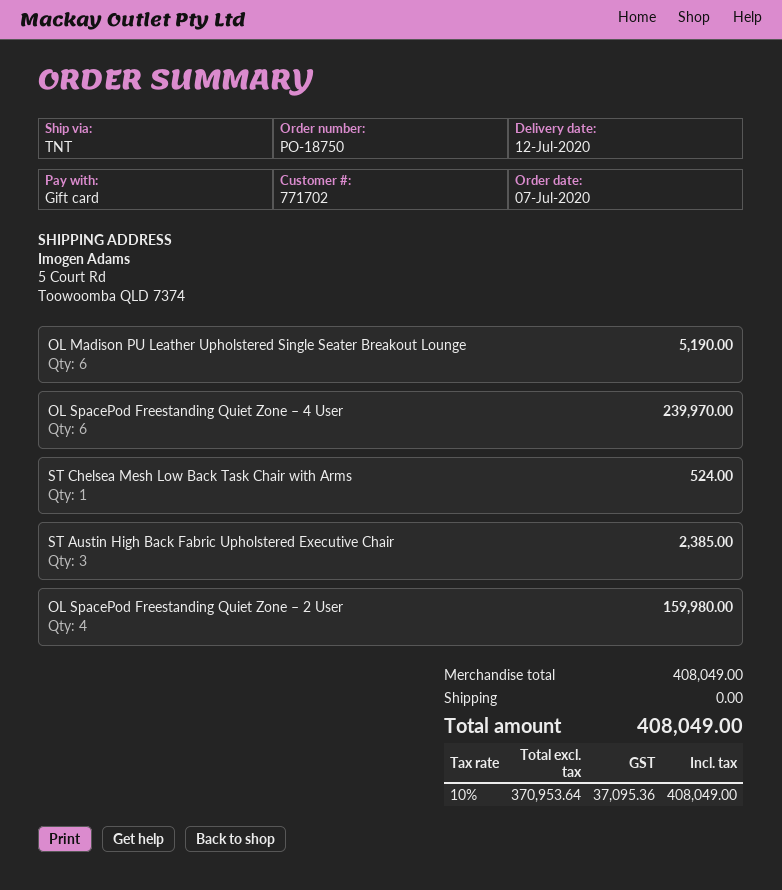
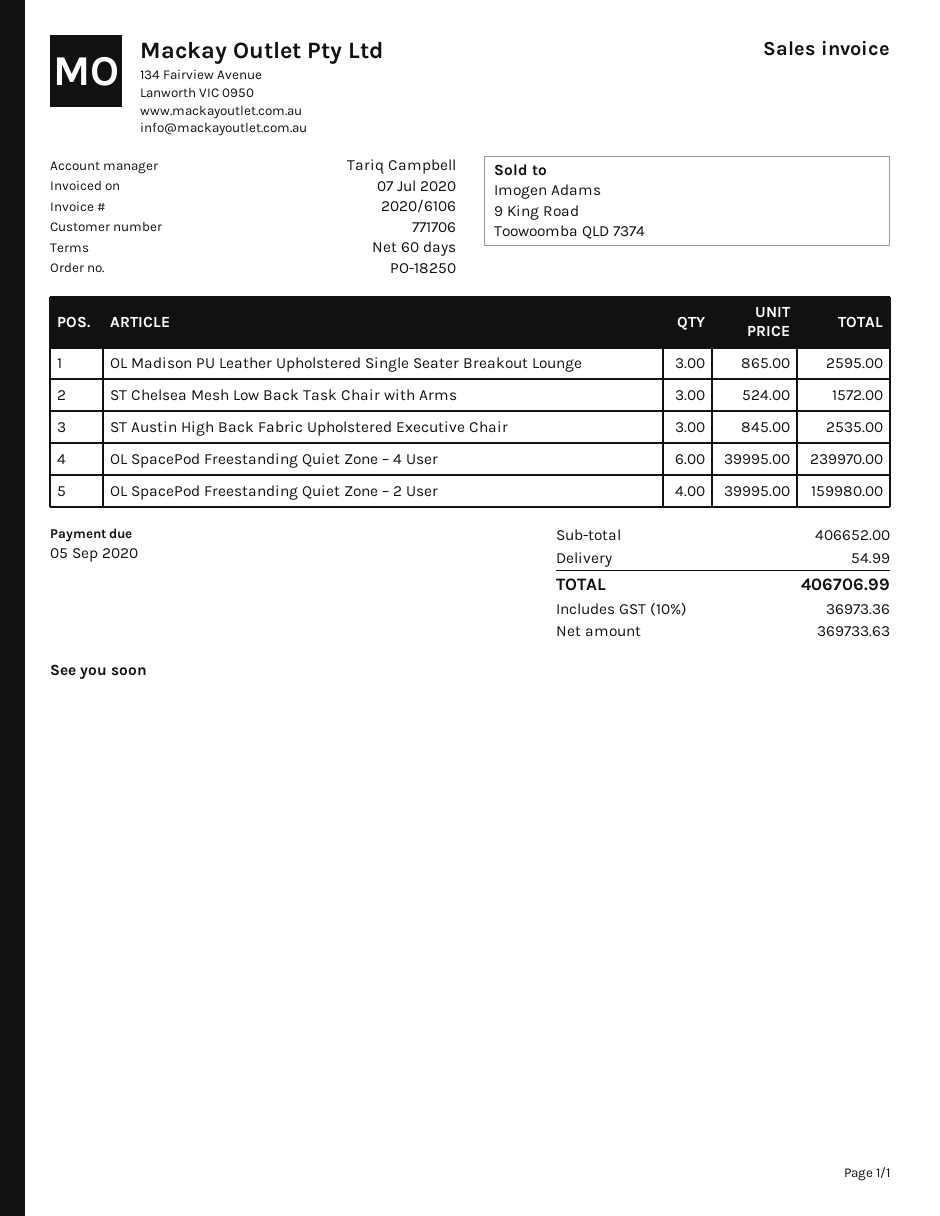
order number: PO-18750 -> PO-18250
customer number: 771702 -> 771706
OL Madison PU Leather Upholstered Single Seater Breakout Lounge: 6 for 5190.00 -> 3 for 2595.00
ST Chelsea Mesh Low Back Task Chair with Arms: 1 for 524.00 -> 3 for 1572.00
ST Austin High Back Fabric Upholstered Executive Chair: 3 for 2385.00 -> 3 for 2535.00
subtotal: 408049.00 -> 406652.00
shipping: 0.00 -> 54.99
net: 370953.64 -> 369733.63
tax: 10% = 37095.36 -> 10% = 36973.36
total: 408049.00 -> 406706.99

